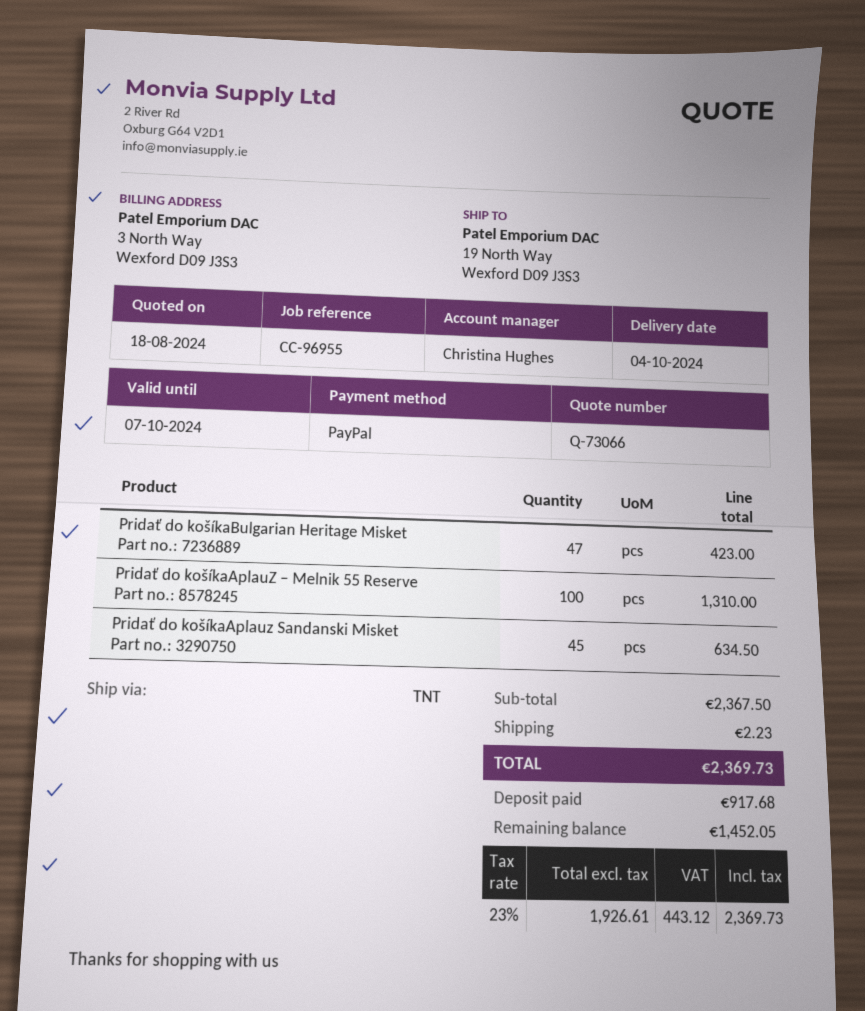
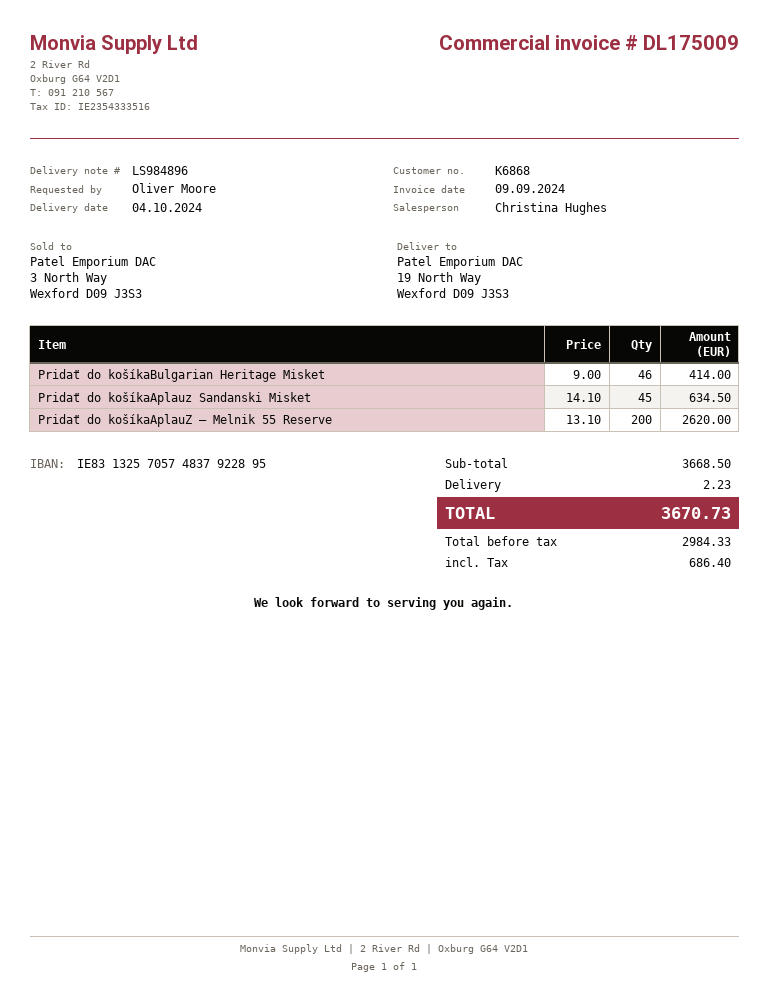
Pridať do košíkaBulgarian Heritage Misket: 47 for 423.00 -> 46 for 414.00
Pridať do košíkaAplauZ – Melnik 55 Reserve: 100 for 1310.00 -> 200 for 2620.00
subtotal: 2367.50 -> 3668.50
net: 1926.61 -> 2984.33
tax: 443.12 -> 686.40
total: 2369.73 -> 3670.73

